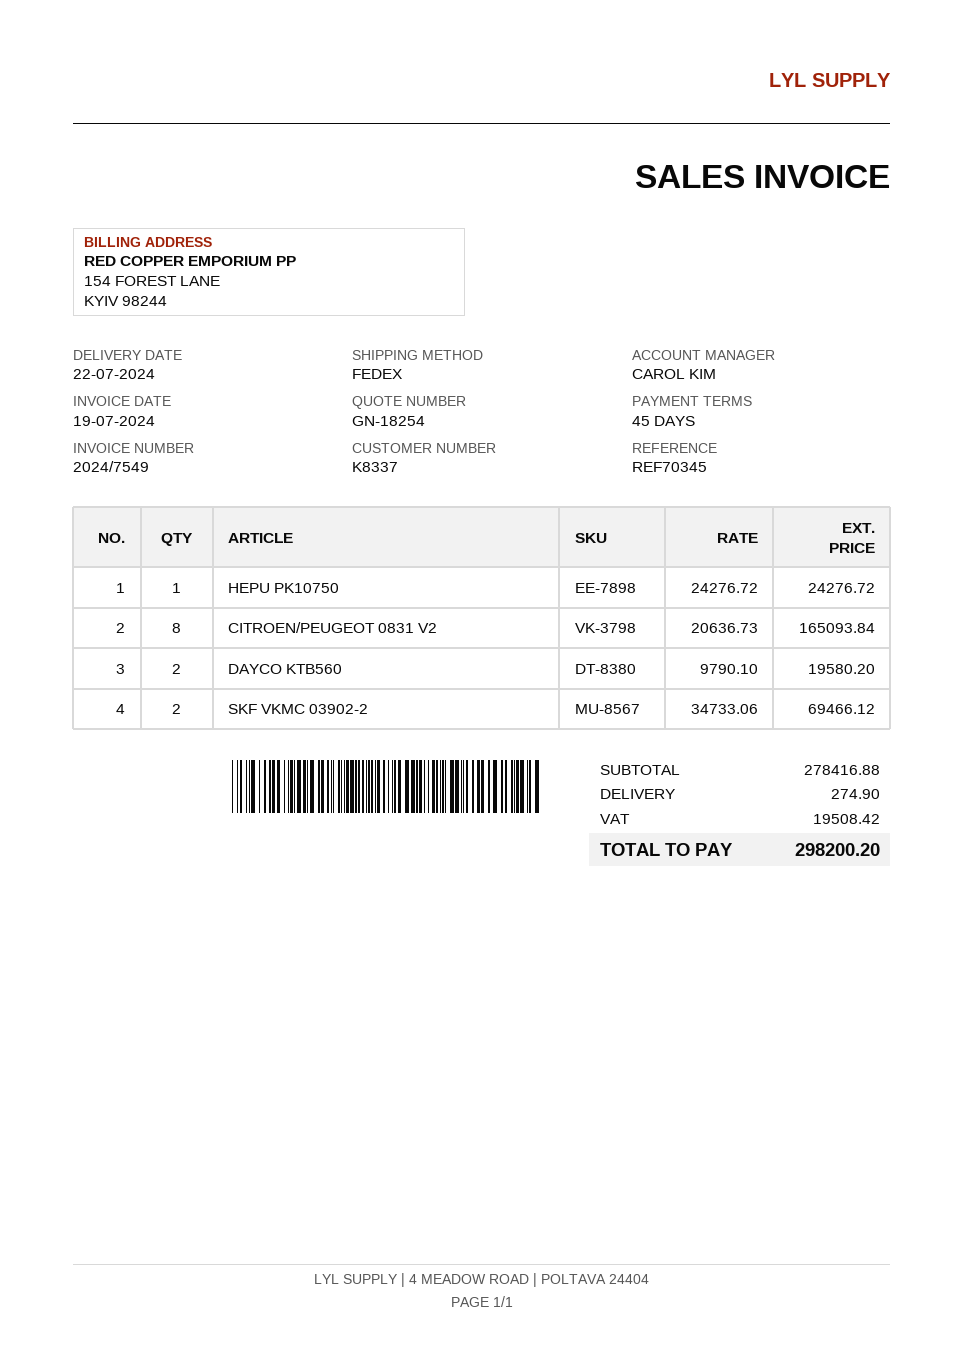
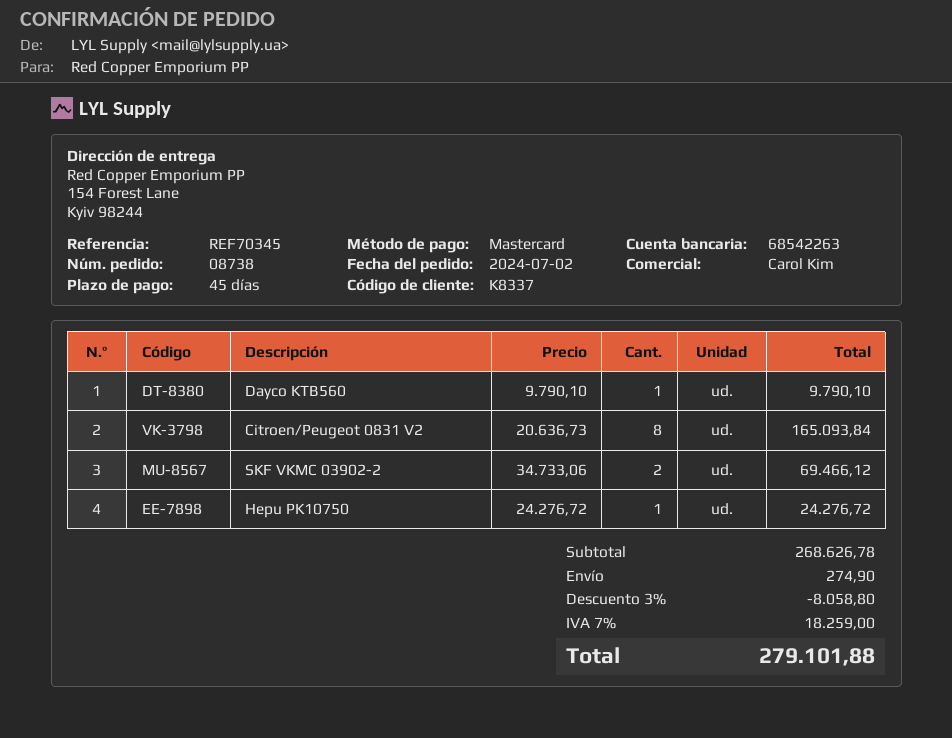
DAYCO KTB560: 2 x 9790.10 = 19580.20 -> 1 x 9790.10 = 9790.10
subtotal: 278416.88 -> 268626.78
discount: none -> 3% = 8058.80
tax: 19508.42 -> 18259.00
total: 298200.20 -> 279101.88

